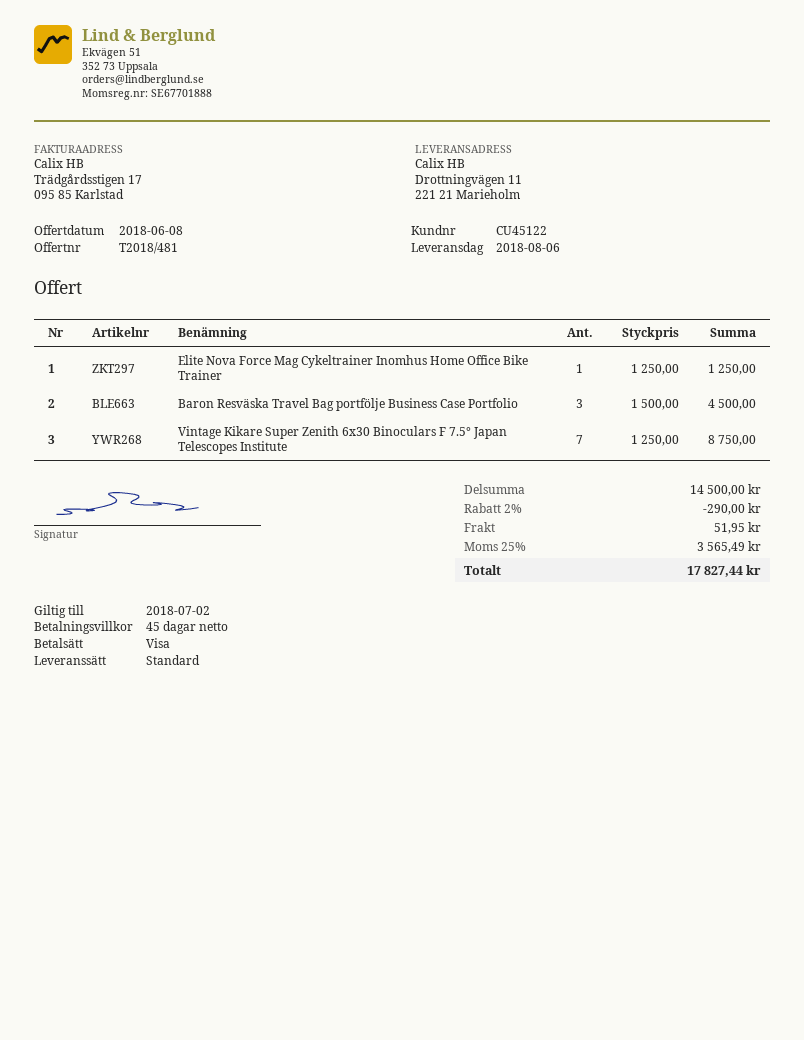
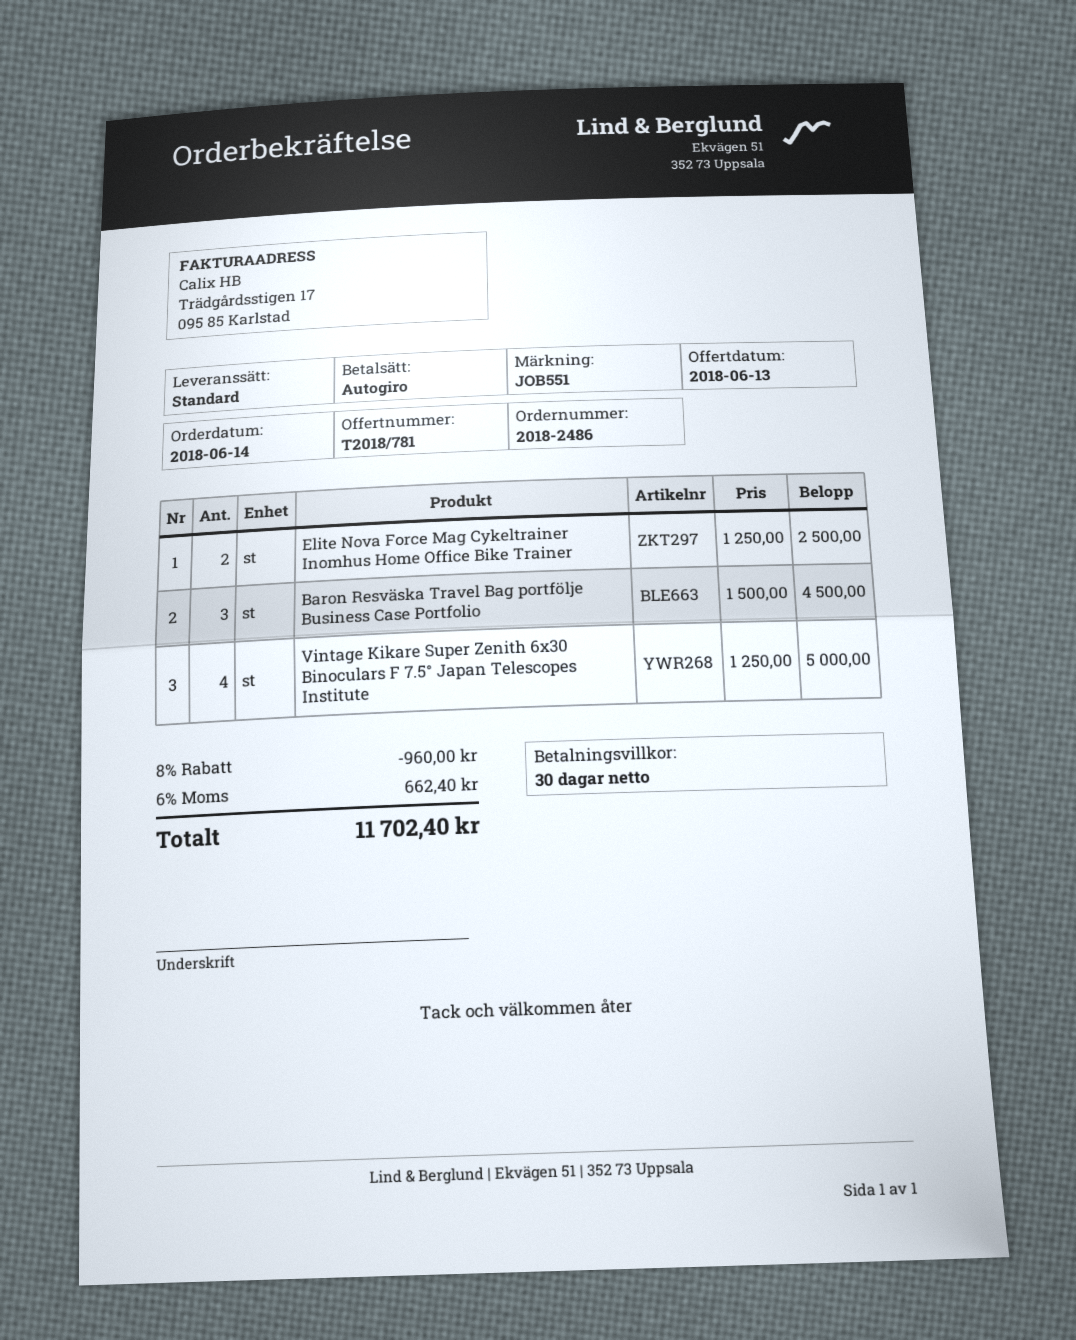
quote number: T2018/481 -> T2018/781
quote date: 2018-06-08 -> 2018-06-13
payment terms: 45 days -> 30 days
payment method: Visa -> direct debit
Elite Nova Force Mag Cykeltrainer Inomhus Home Office Bike Trainer: 1 x 1250.00 = 1250.00 -> 2 x 1250.00 = 2500.00
Vintage Kikare Super Zenith 6x30 Binoculars F 7.5° Japan Telescopes Institute: 7 x 1250.00 = 8750.00 -> 4 x 1250.00 = 5000.00
discount: 2% = 290.00 -> 8% = 960.00
shipping: 51.95 -> none
tax: 25% = 3565.49 -> 6% = 662.40
total: 17827.44 -> 11702.40

